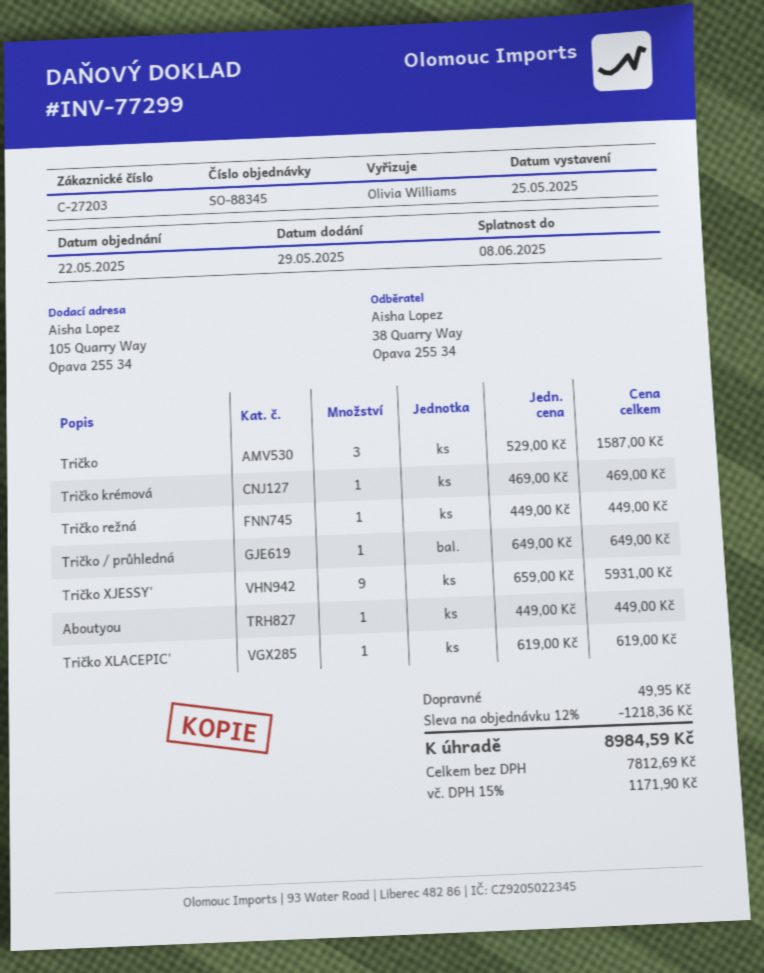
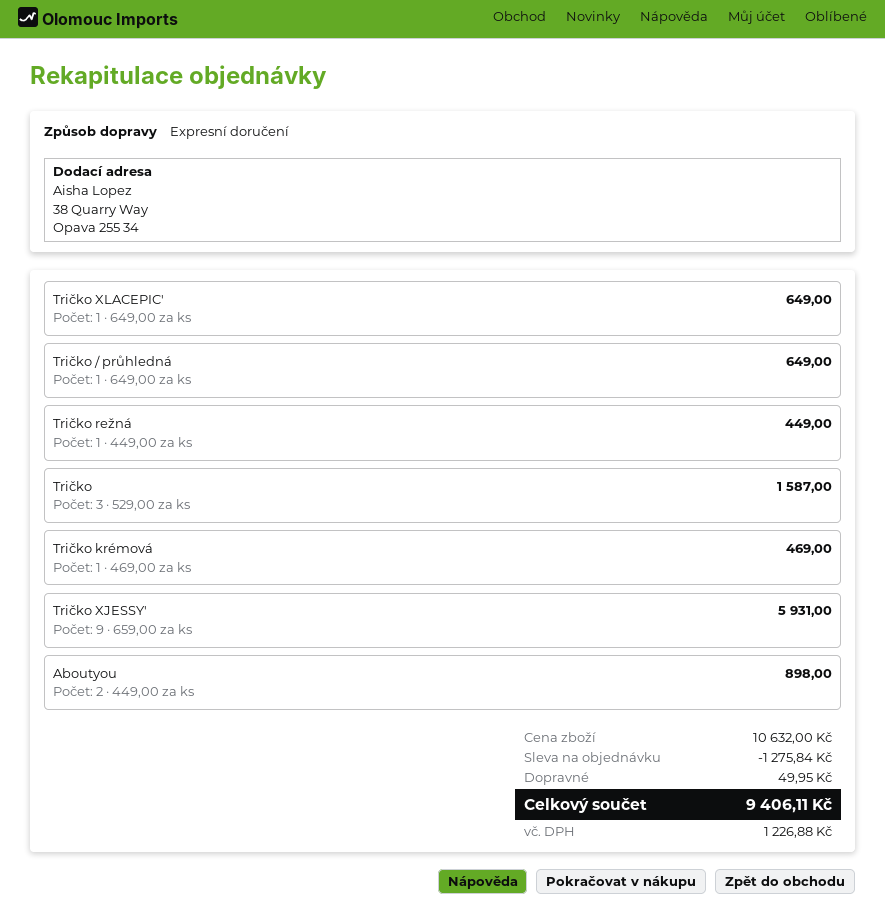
ship to: 105 Quarry Way, Opava 255 34 -> 38 Quarry Way, Opava 255 34
Aboutyou: 1 x 449.00 = 449.00 -> 2 x 449.00 = 898.00
Tričko XLACEPIC': 1 x 619.00 = 619.00 -> 1 x 649.00 = 649.00
discount: 1218.36 -> 1275.84
tax: 1171.90 -> 1226.88
total: 8984.59 -> 9406.11

